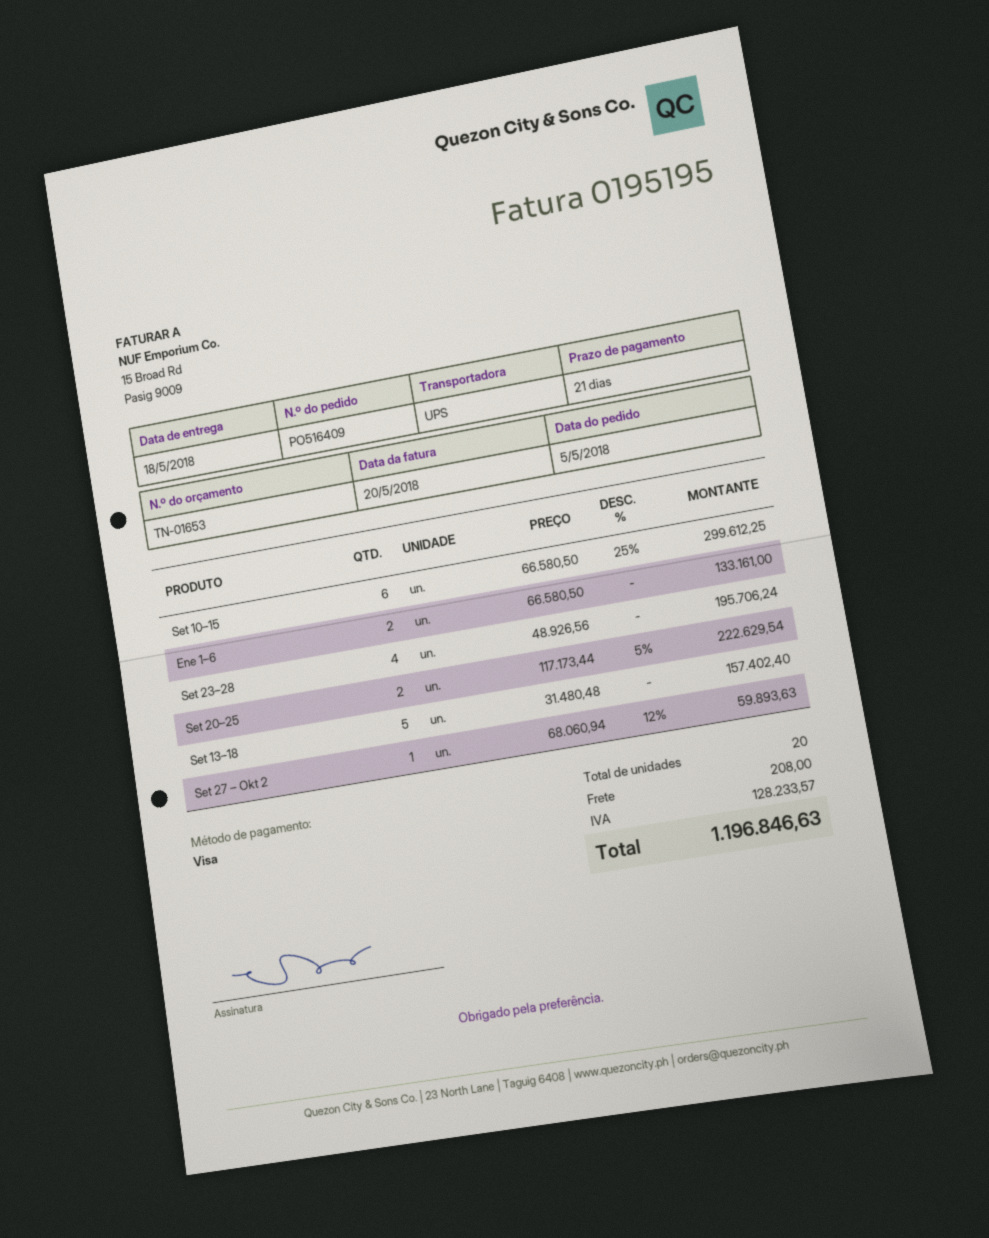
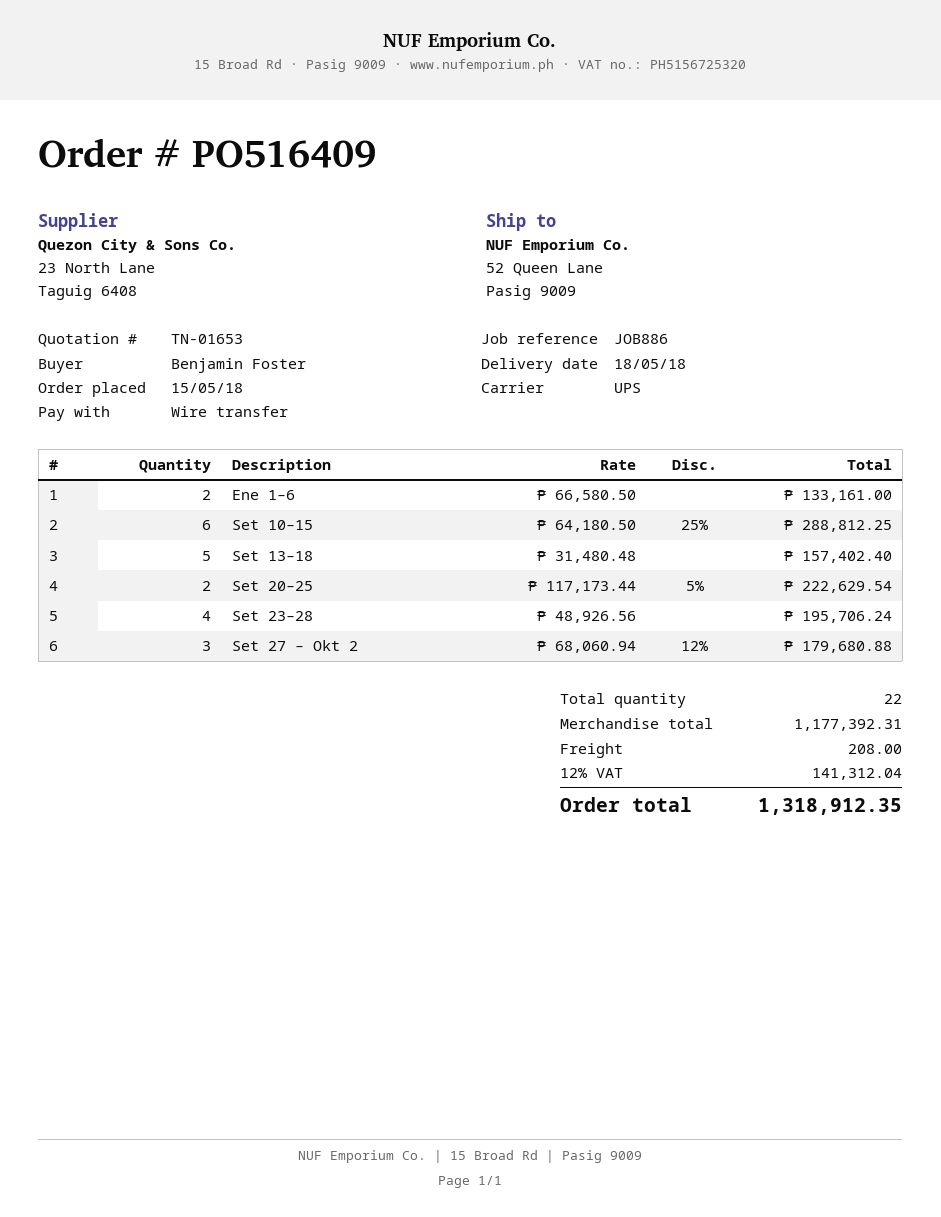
order date: 2018-05-05 -> 2018-05-15
payment method: Visa -> bank transfer
Set 10–15: 6 x 66580.50 - 25% = 299612.25 -> 6 x 64180.50 - 25% = 288812.25
Set 27 – Okt 2: 1 x 68060.94 - 12% = 59893.63 -> 3 x 68060.94 - 12% = 179680.88
total quantity: 20 -> 22
tax: 128233.57 -> 141312.04
total: 1196846.63 -> 1318912.35

